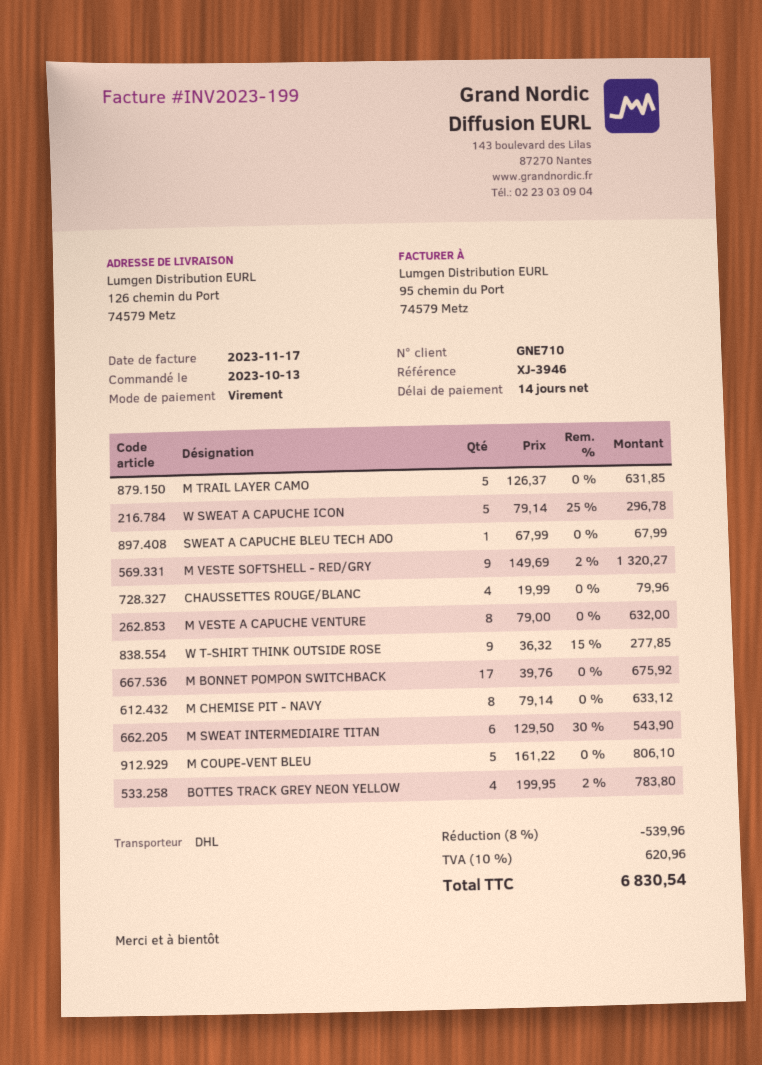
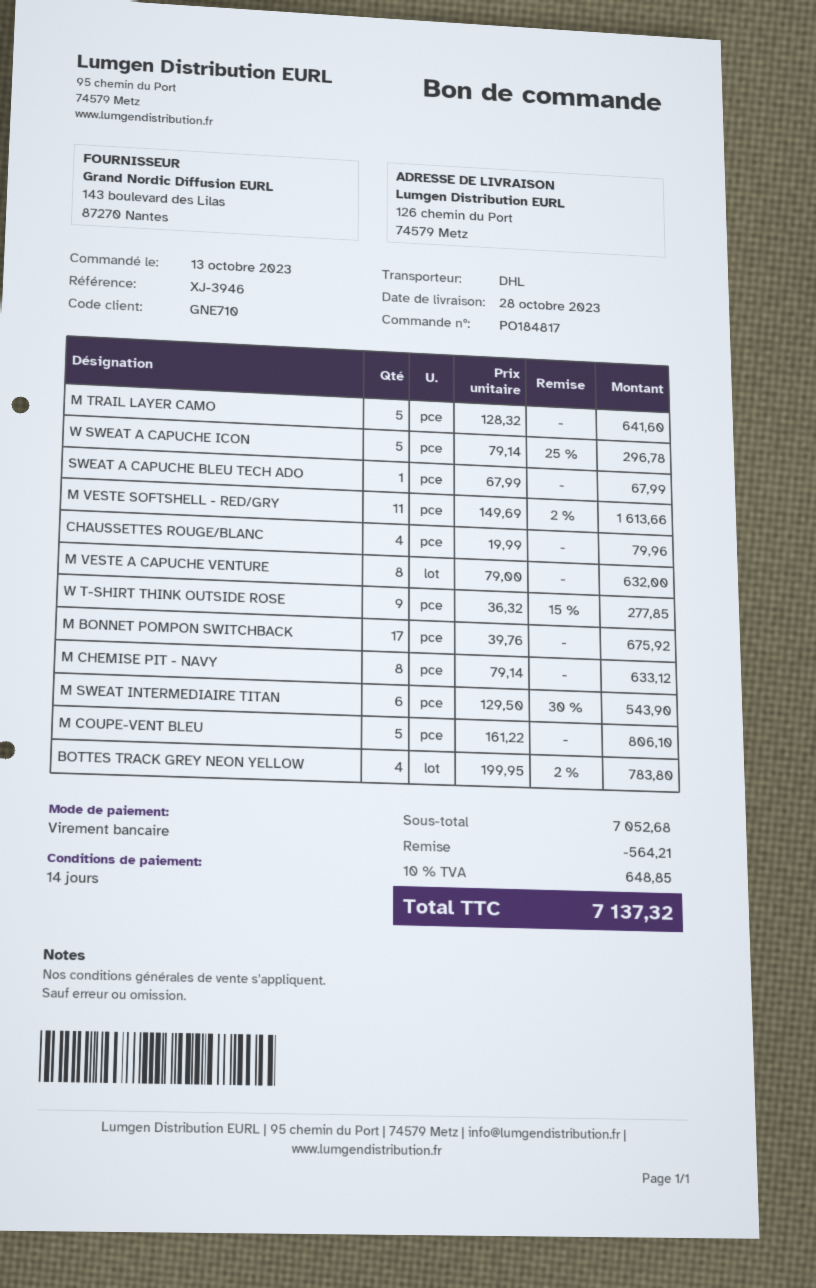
M TRAIL LAYER CAMO: 5 x 126.37 = 631.85 -> 5 x 128.32 = 641.60
M VESTE SOFTSHELL - RED/GRY: 9 x 149.69 - 2% = 1320.27 -> 11 x 149.69 - 2% = 1613.66
discount: 539.96 -> 564.21
tax: 10% = 620.96 -> 10% = 648.85
total: 6830.54 -> 7137.32

